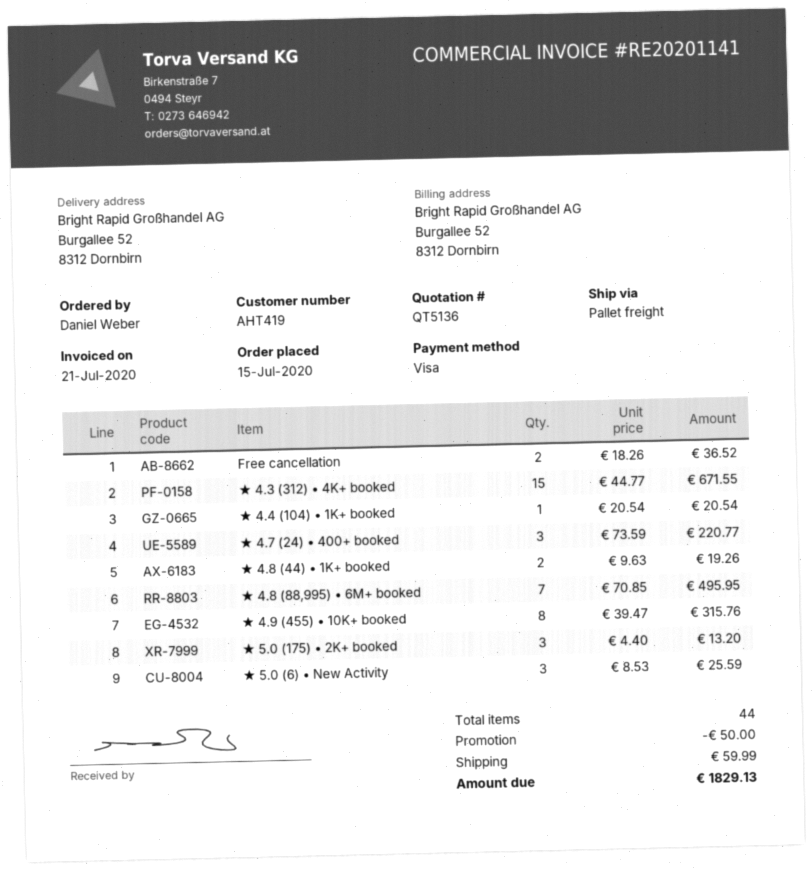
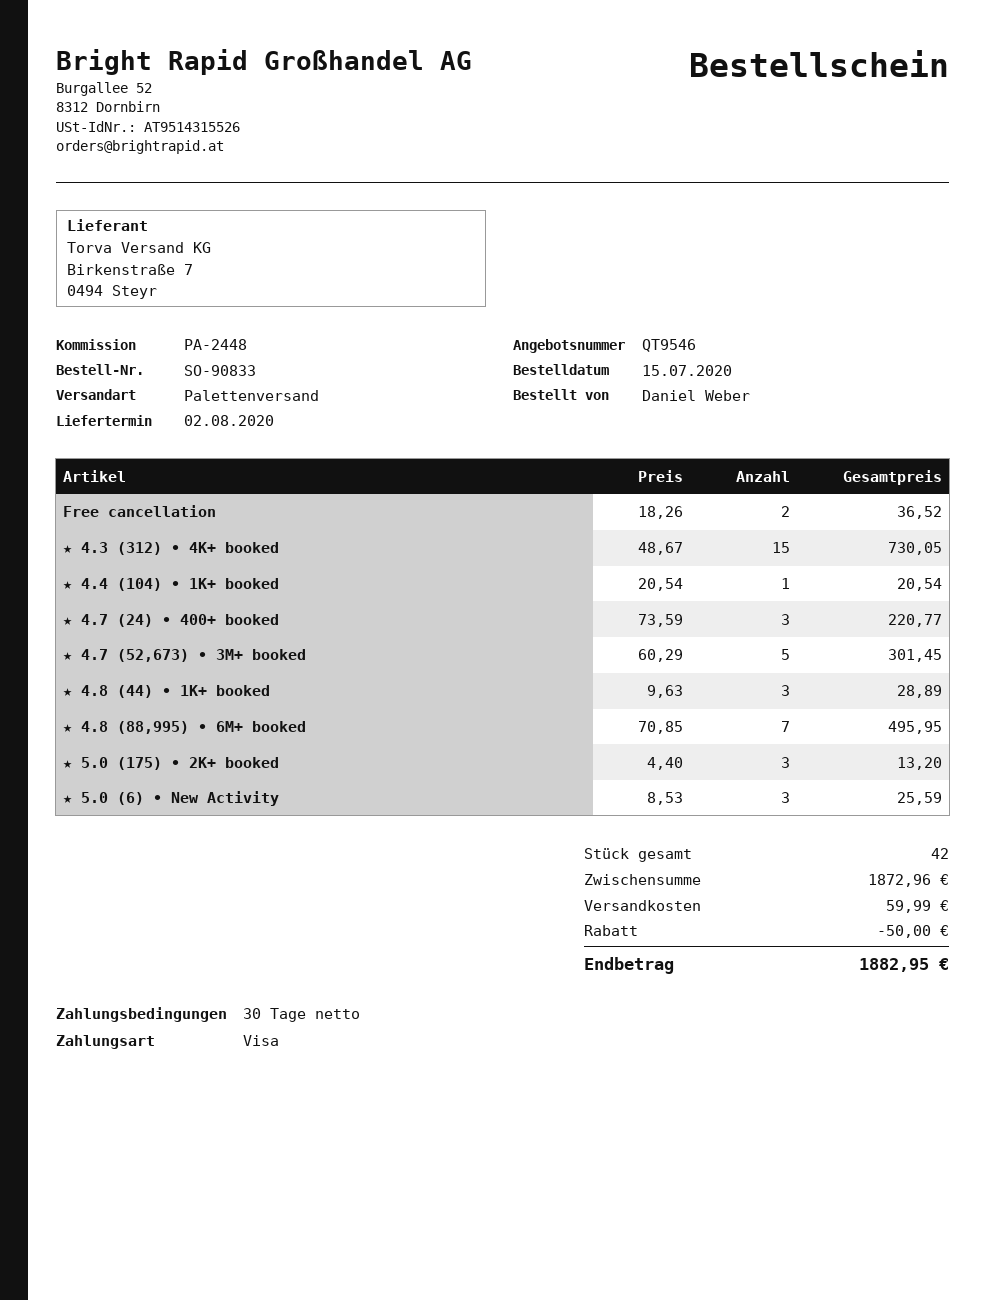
quote number: QT5136 -> QT9546
★ 4.3 (312) • 4K+ booked: 15 x 44.77 = 671.55 -> 15 x 48.67 = 730.05
★ 4.8 (44) • 1K+ booked: 2 x 9.63 = 19.26 -> 3 x 9.63 = 28.89
★ 4.9 (455) • 10K+ booked: 8 x 39.47 = 315.76 -> none
★ 4.7 (52,673) • 3M+ booked: none -> 5 x 60.29 = 301.45
total quantity: 44 -> 42
total: 1829.13 -> 1882.95

